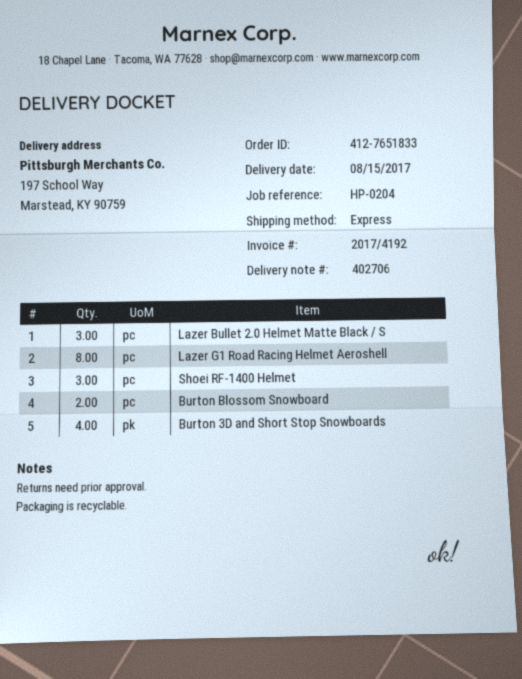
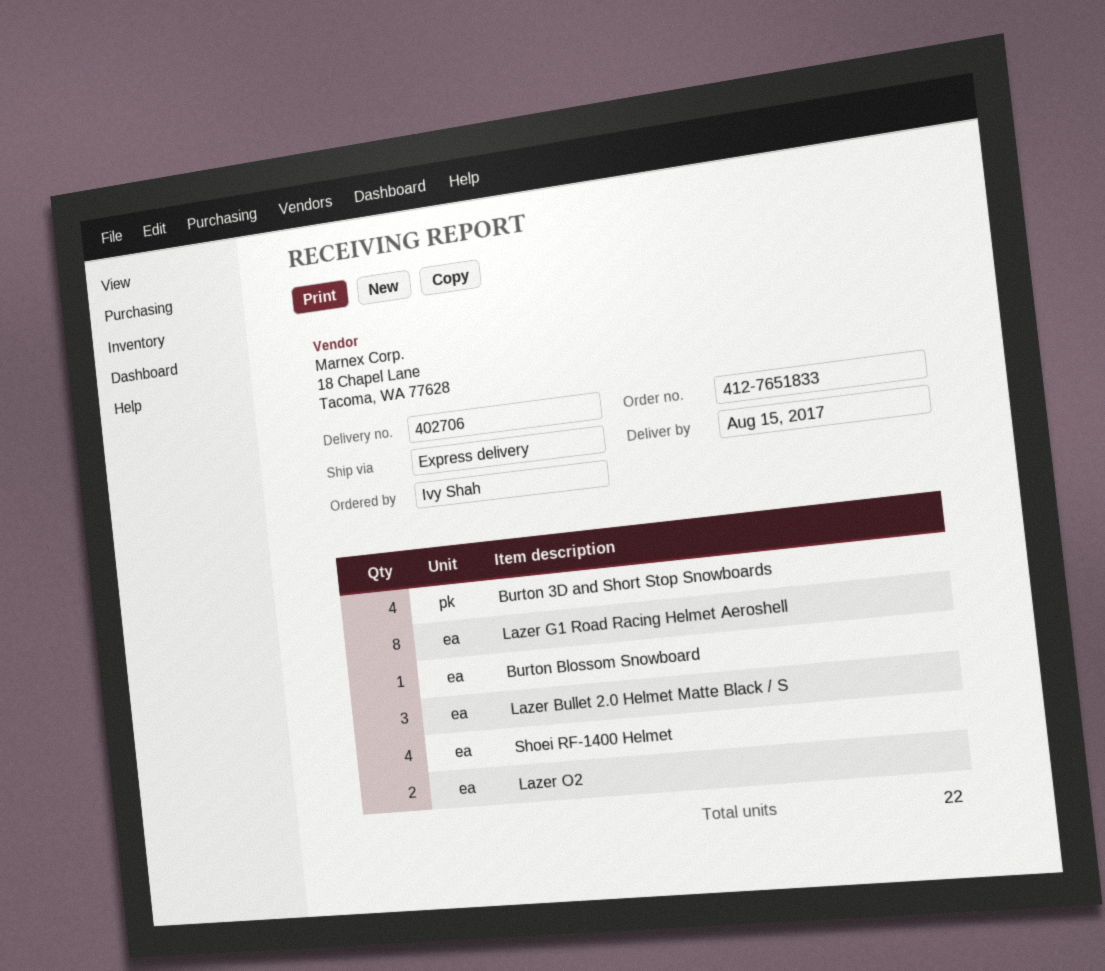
Shoei RF-1400 Helmet: 3 -> 4
Burton Blossom Snowboard: 2 -> 1
Lazer O2: none -> 2

